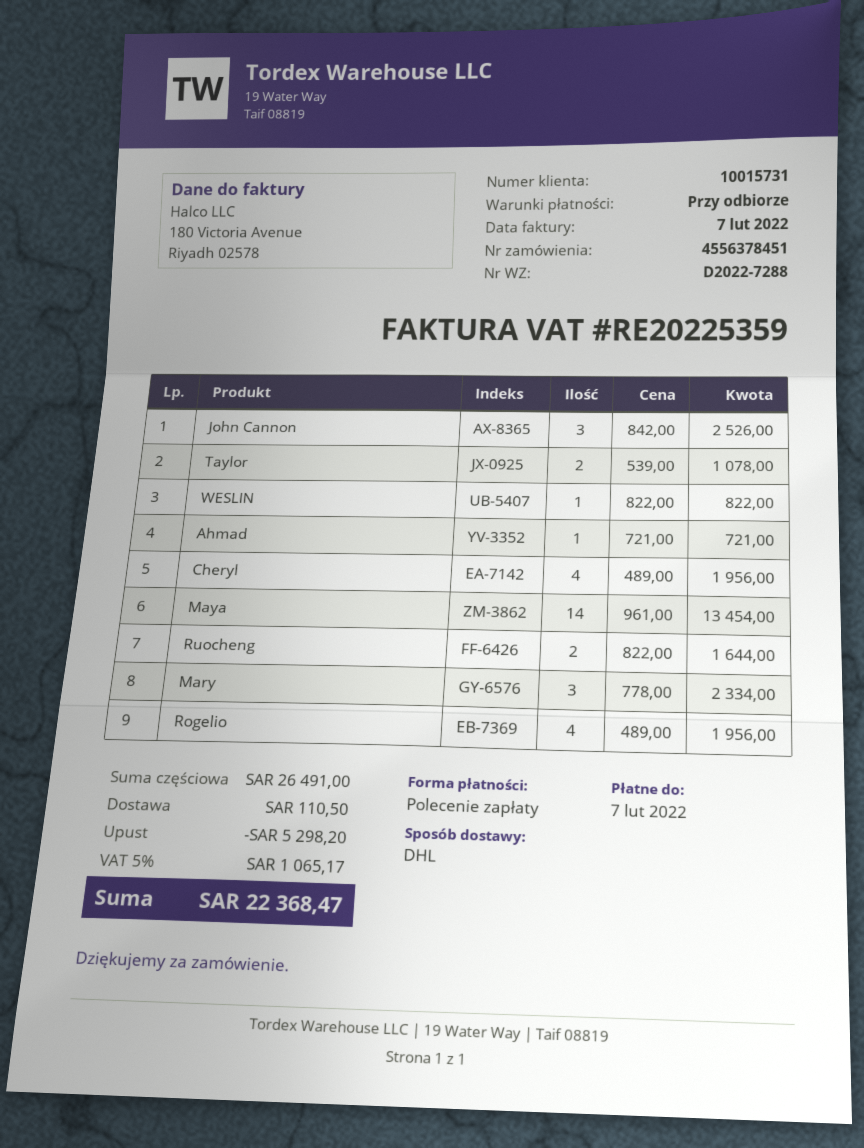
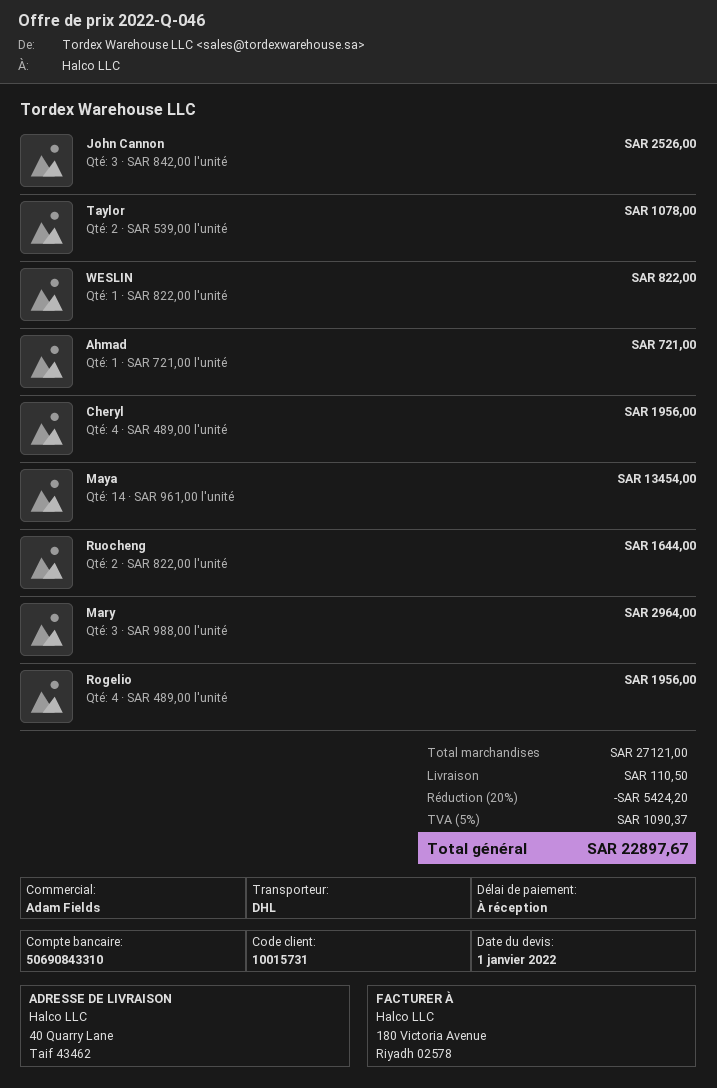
Mary: 3 x 778.00 = 2334.00 -> 3 x 988.00 = 2964.00
subtotal: 26491.00 -> 27121.00
discount: 5298.20 -> 5424.20
tax: 5% = 1065.17 -> 5% = 1090.37
total: 22368.47 -> 22897.67

